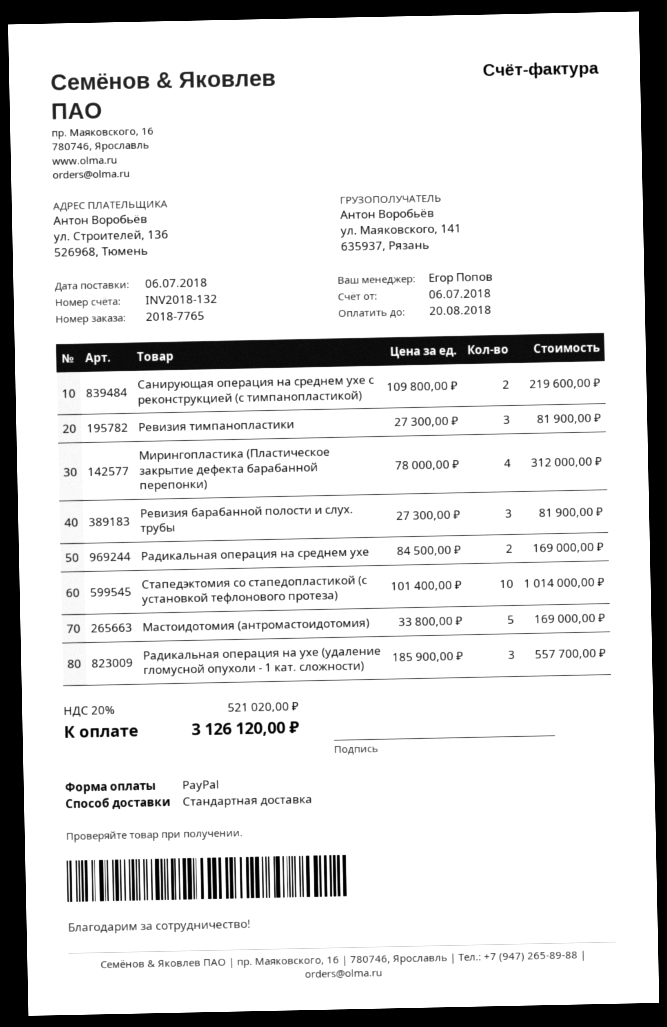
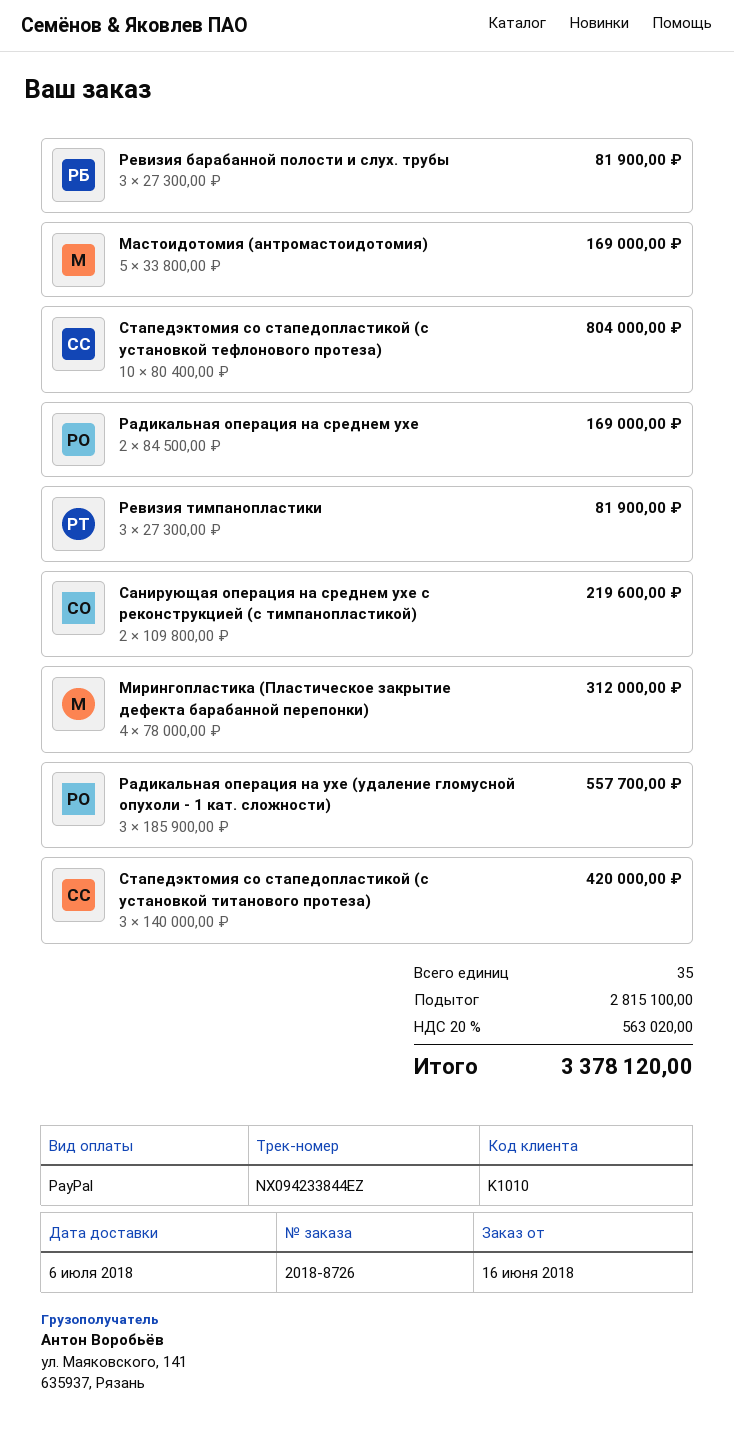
order number: 2018-7765 -> 2018-8726
Стапедэктомия со стапедопластикой (с установкой тефлонового протеза): 10 x 101400.00 = 1014000.00 -> 10 x 80400.00 = 804000.00
Стапедэктомия со стапедопластикой (с установкой титанового протеза): none -> 3 x 140000.00 = 420000.00
tax: 20% = 521020.00 -> 20% = 563020.00
total: 3126120.00 -> 3378120.00

